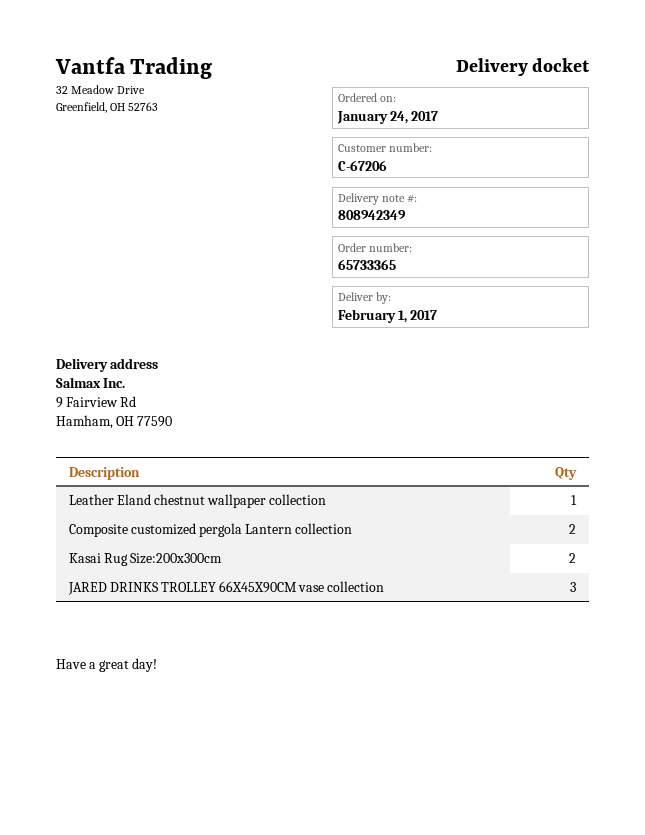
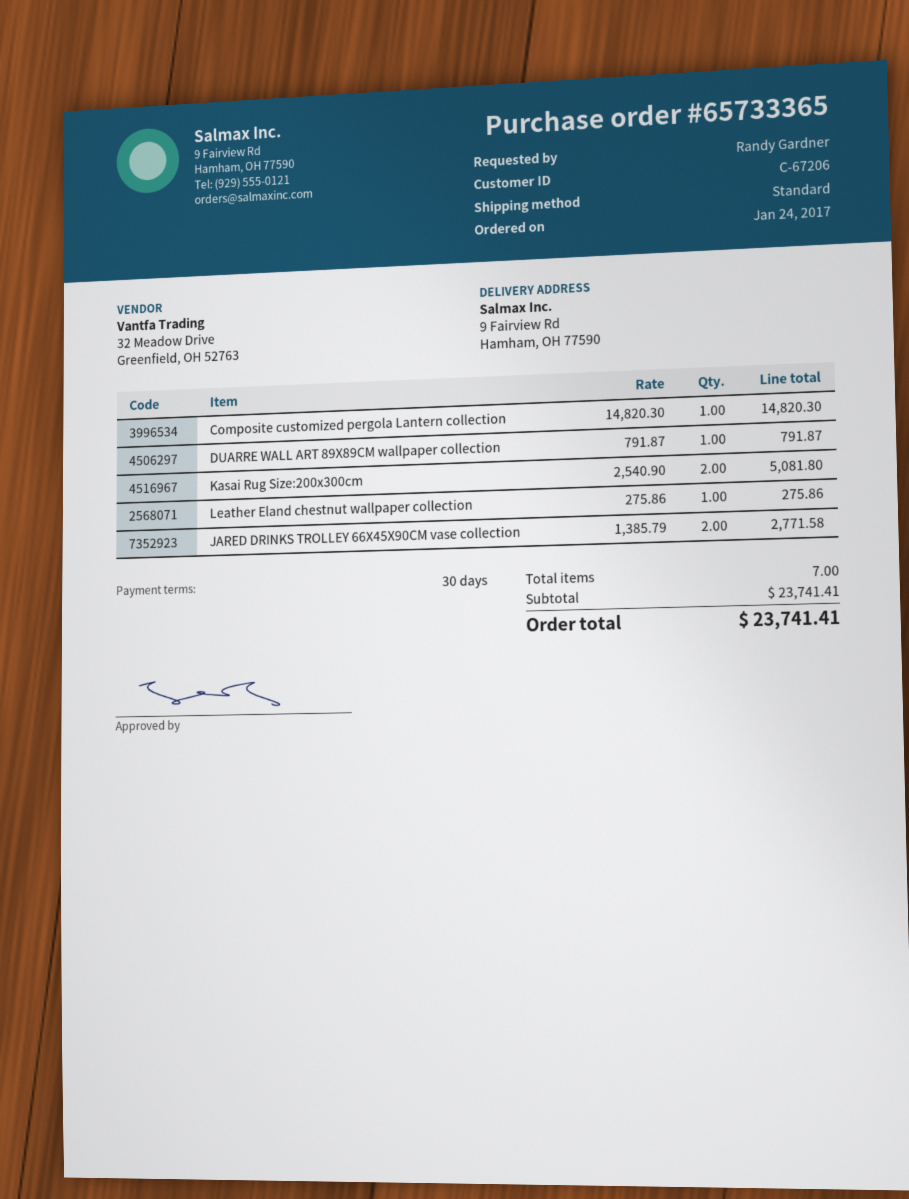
Composite customized pergola Lantern collection: 2 -> 1
JARED DRINKS TROLLEY 66X45X90CM vase collection: 3 -> 2
DUARRE WALL ART 89X89CM wallpaper collection: none -> 1

